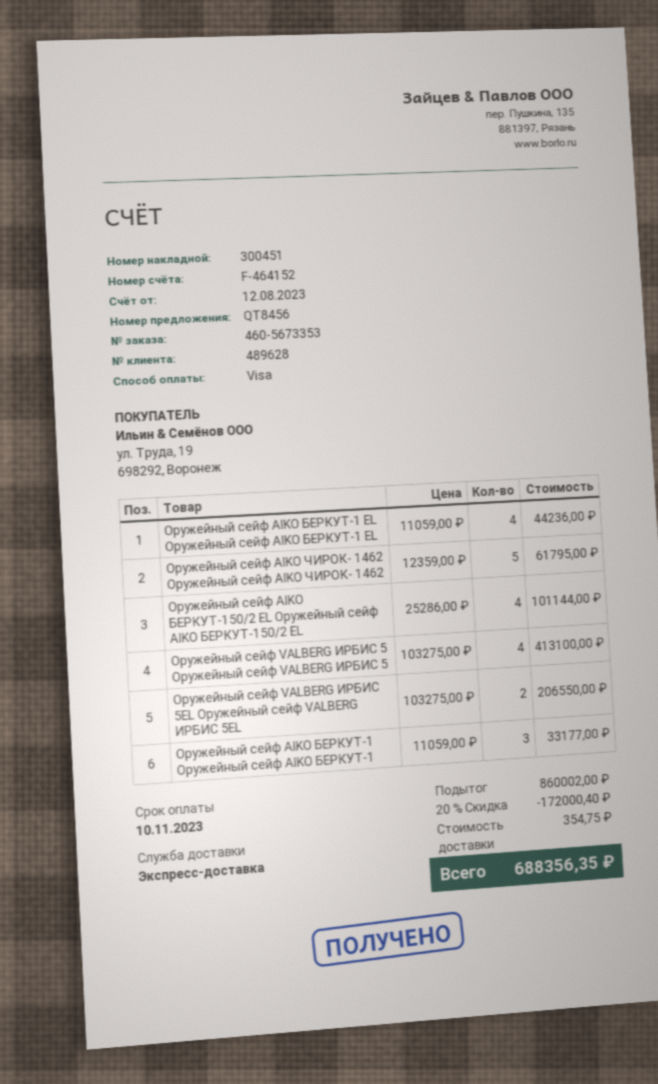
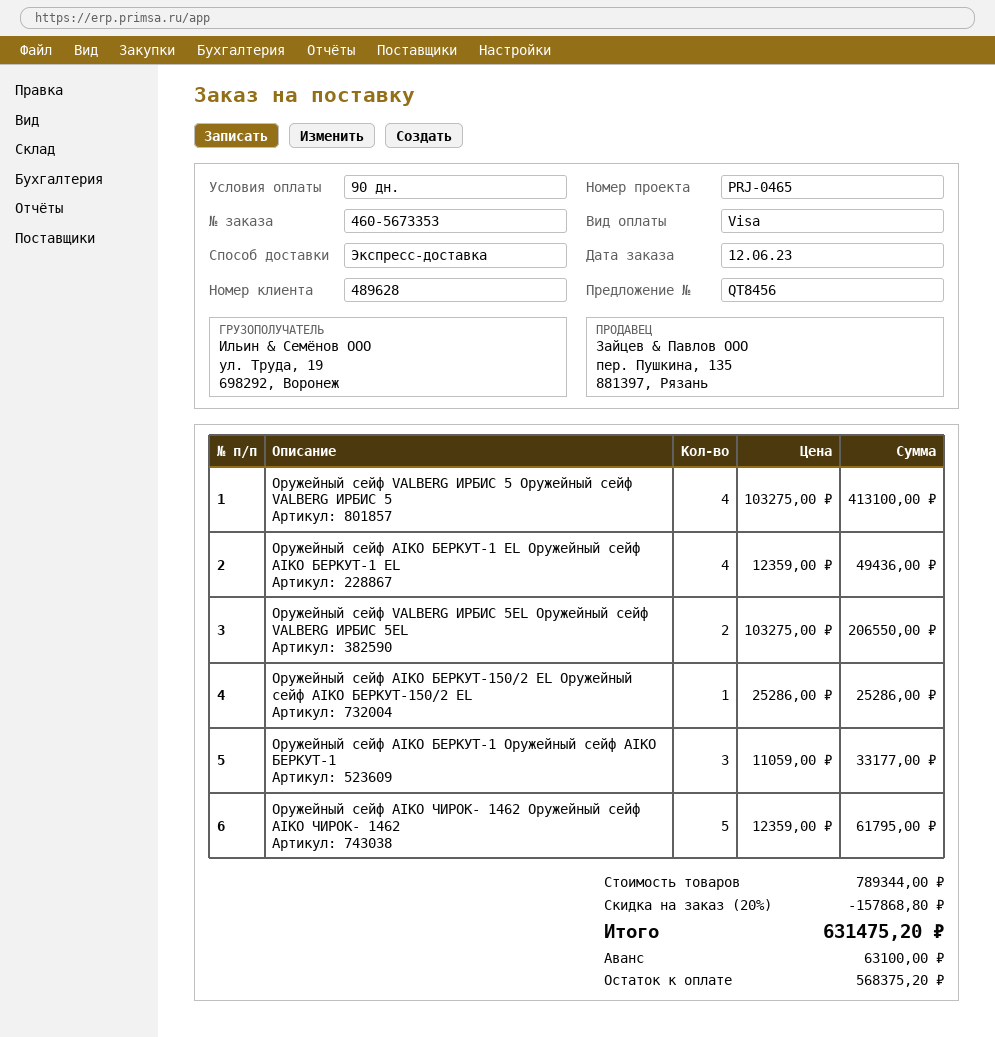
Оружейный сейф AIKO БЕРКУТ-1 EL Оружейный сейф AIKO БЕРКУТ-1 EL: 4 x 11059.00 = 44236.00 -> 4 x 12359.00 = 49436.00
Оружейный сейф AIKO БЕРКУТ-150/2 EL Оружейный сейф AIKO БЕРКУТ-150/2 EL: 4 x 25286.00 = 101144.00 -> 1 x 25286.00 = 25286.00
subtotal: 860002.00 -> 789344.00
discount: 20% = 172000.40 -> 20% = 157868.80
shipping: 354.75 -> none
total: 688356.35 -> 631475.20

